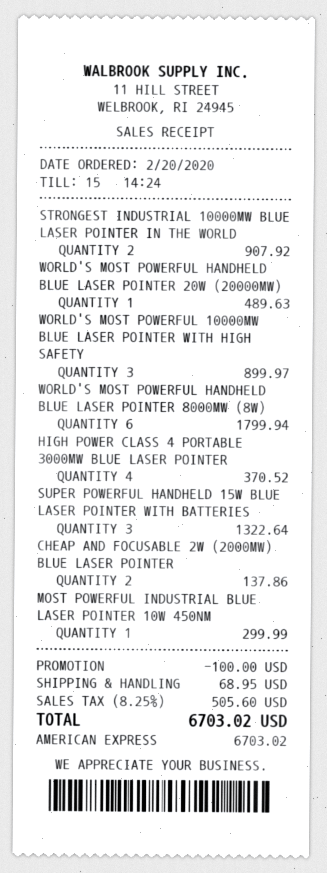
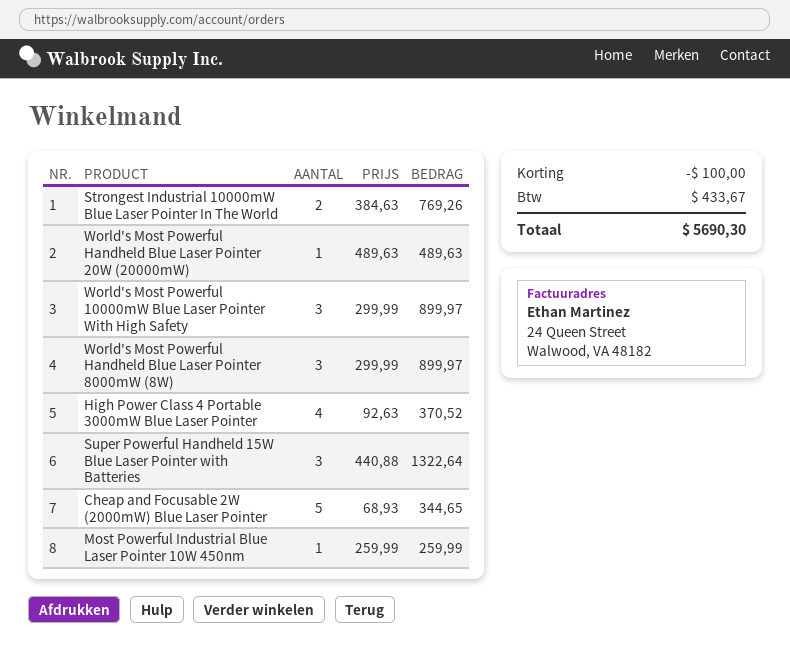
STRONGEST INDUSTRIAL 10000MW BLUE LASER POINTER IN THE WORLD: 2 for 907.92 -> 2 for 769.26
WORLD'S MOST POWERFUL HANDHELD BLUE LASER POINTER 8000MW (8W): 6 for 1799.94 -> 3 for 899.97
CHEAP AND FOCUSABLE 2W (2000MW) BLUE LASER POINTER: 2 for 137.86 -> 5 for 344.65
MOST POWERFUL INDUSTRIAL BLUE LASER POINTER 10W 450NM: 1 for 299.99 -> 1 for 259.99
shipping: 68.95 -> none
tax: 505.60 -> 433.67
total: 6703.02 -> 5690.30

